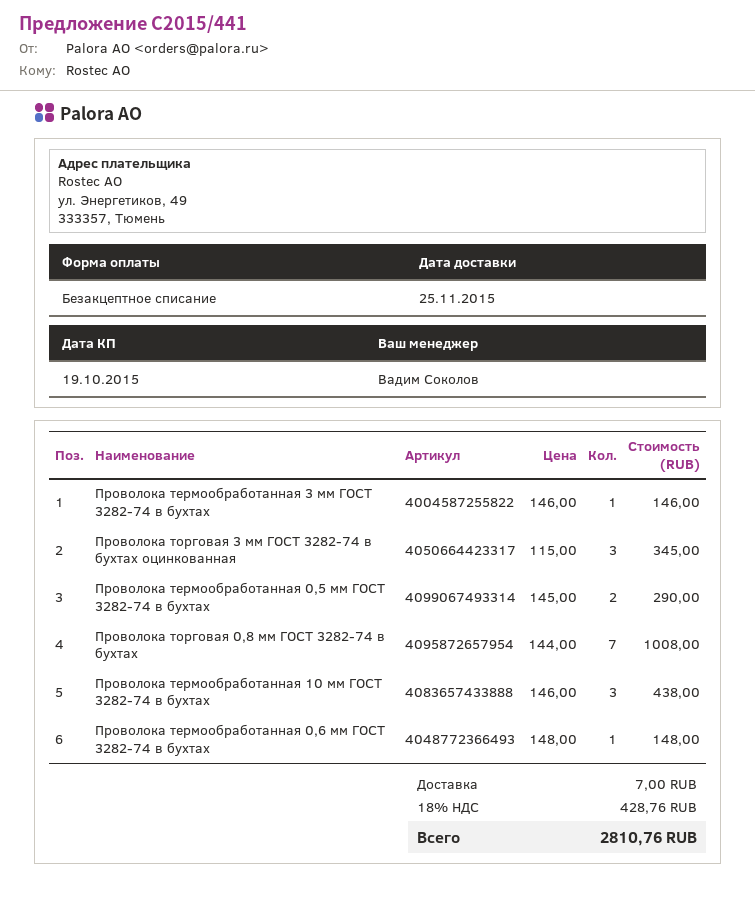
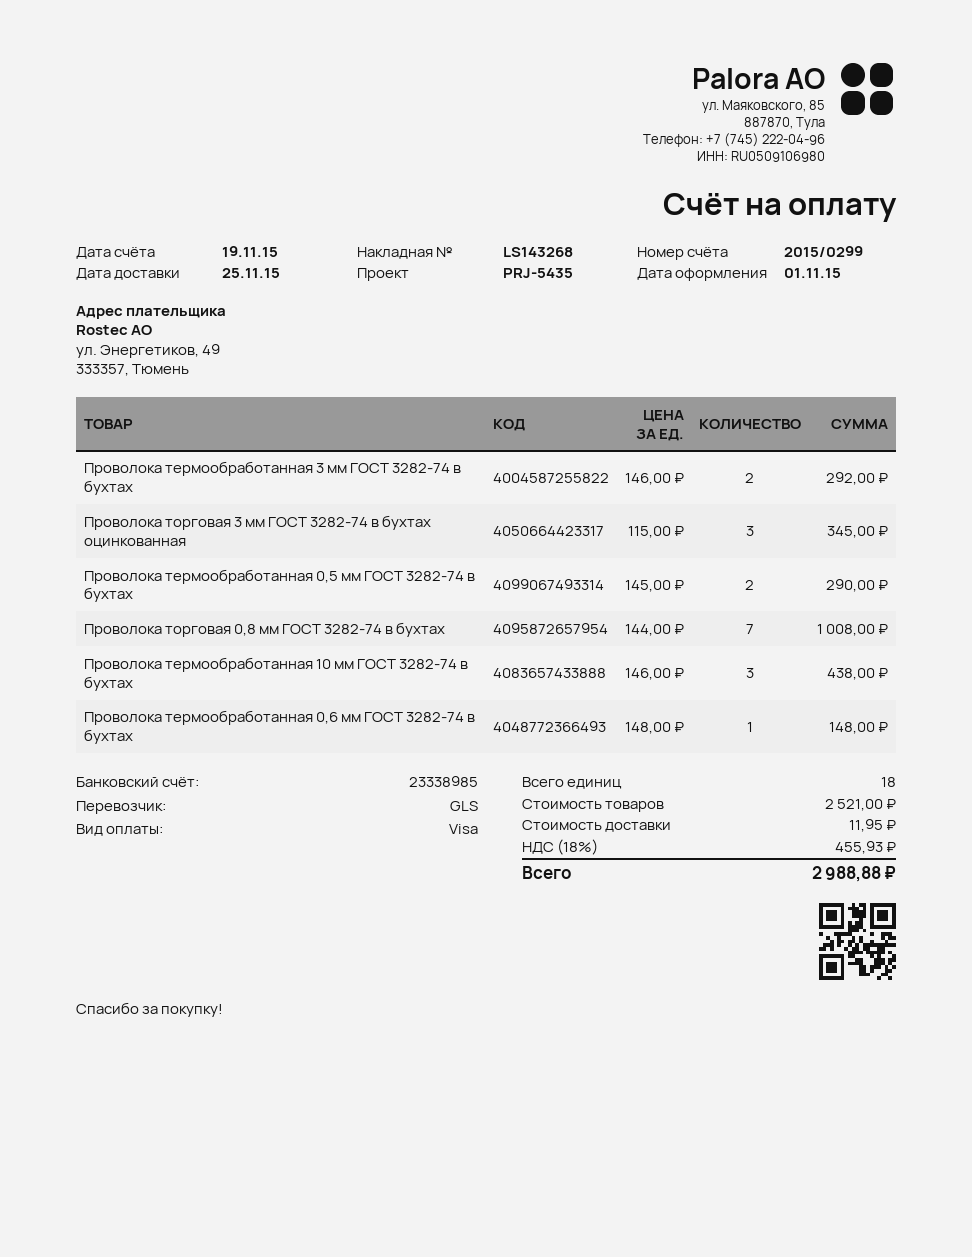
payment method: direct debit -> Visa
Проволока термообработанная 3 мм ГОСТ 3282-74 в бухтах: 1 x 146.00 = 146.00 -> 2 x 146.00 = 292.00
shipping: 7.00 -> 11.95
tax: 18% = 428.76 -> 18% = 455.93
total: 2810.76 -> 2988.88

